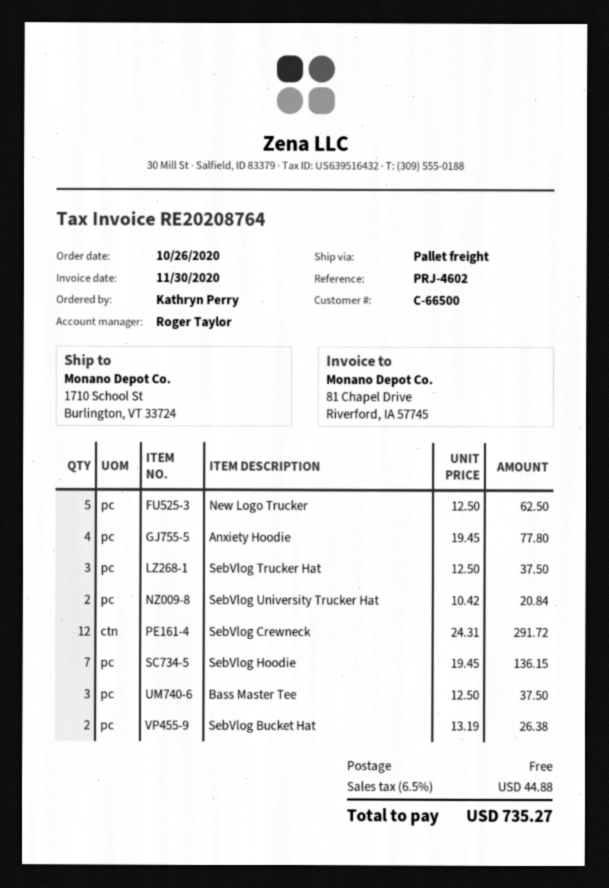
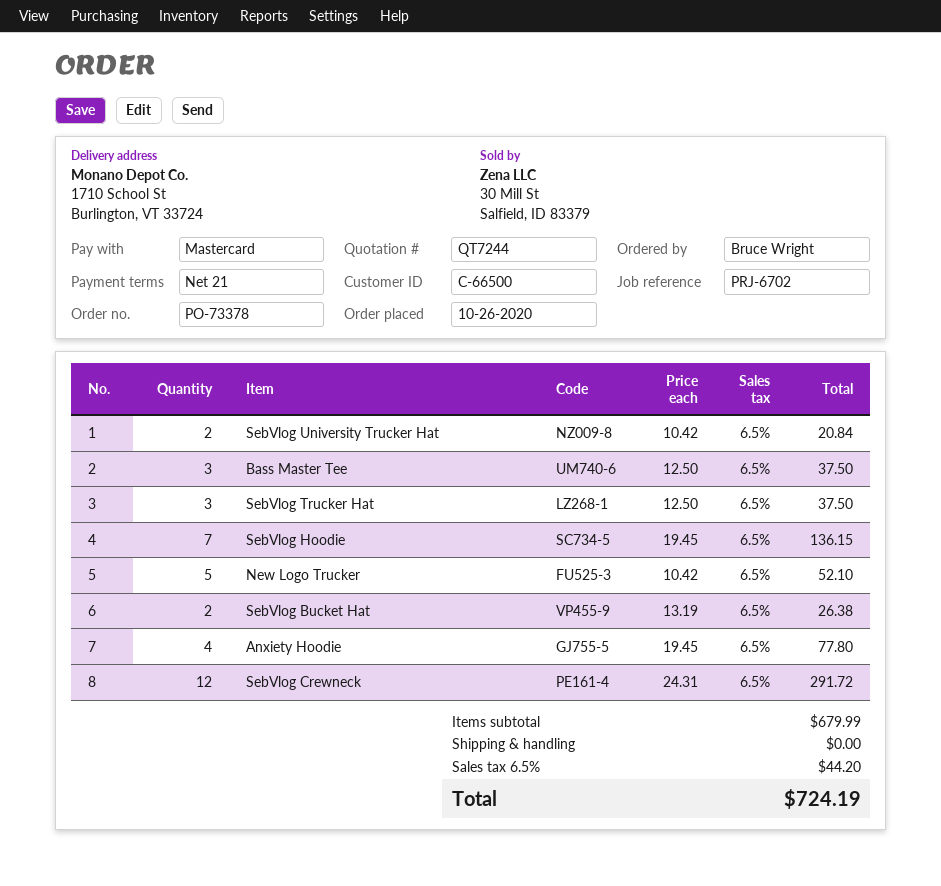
reference: PRJ-4602 -> PRJ-6702
ordered by: Kathryn Perry -> Bruce Wright
New Logo Trucker: 5 x 12.50 = 62.50 -> 5 x 10.42 = 52.10
tax: 6.5% = 44.88 -> 6.5% = 44.20
total: 735.27 -> 724.19

